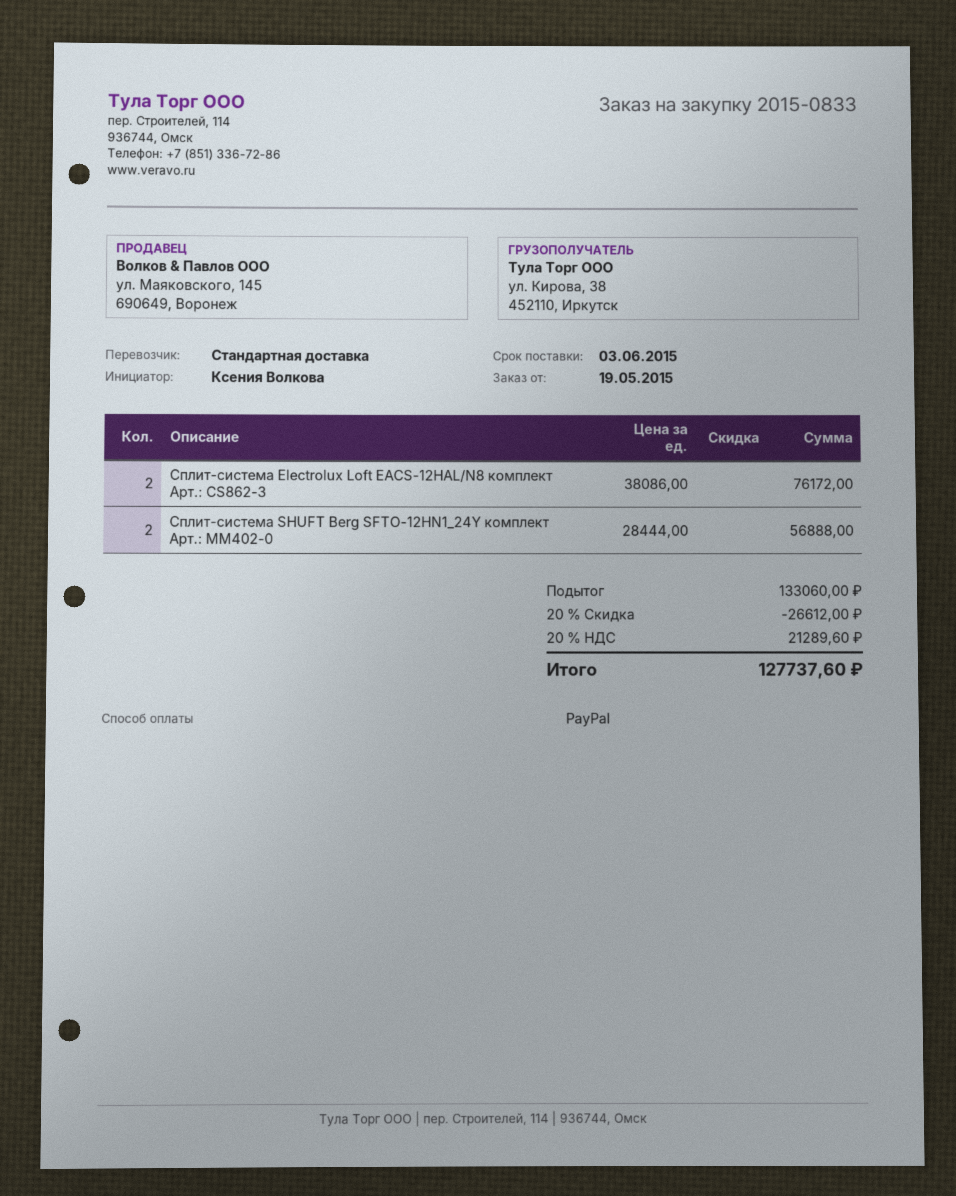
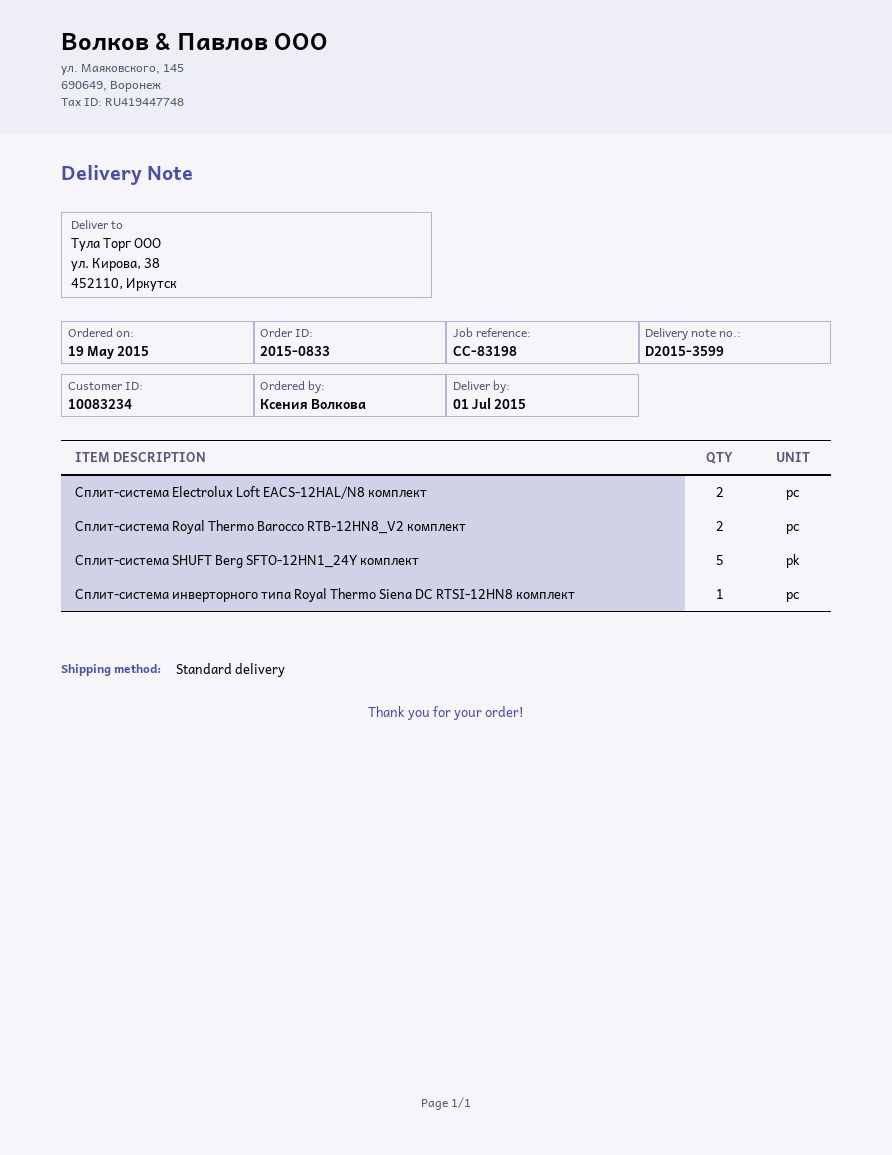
delivery date: 2015-06-03 -> 2015-07-01
Сплит-система SHUFT Berg SFTO-12HN1_24Y комплект: 2 -> 5
Сплит-система Royal Thermo Barocco RTB-12HN8_V2 комплект: none -> 2
Сплит-система инверторного типа Royal Thermo Siena DC RTSI-12HN8 комплект: none -> 1

